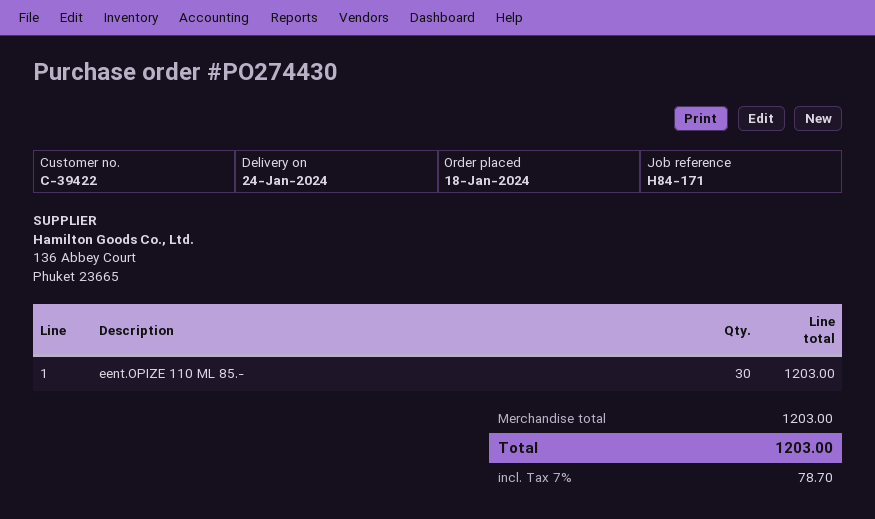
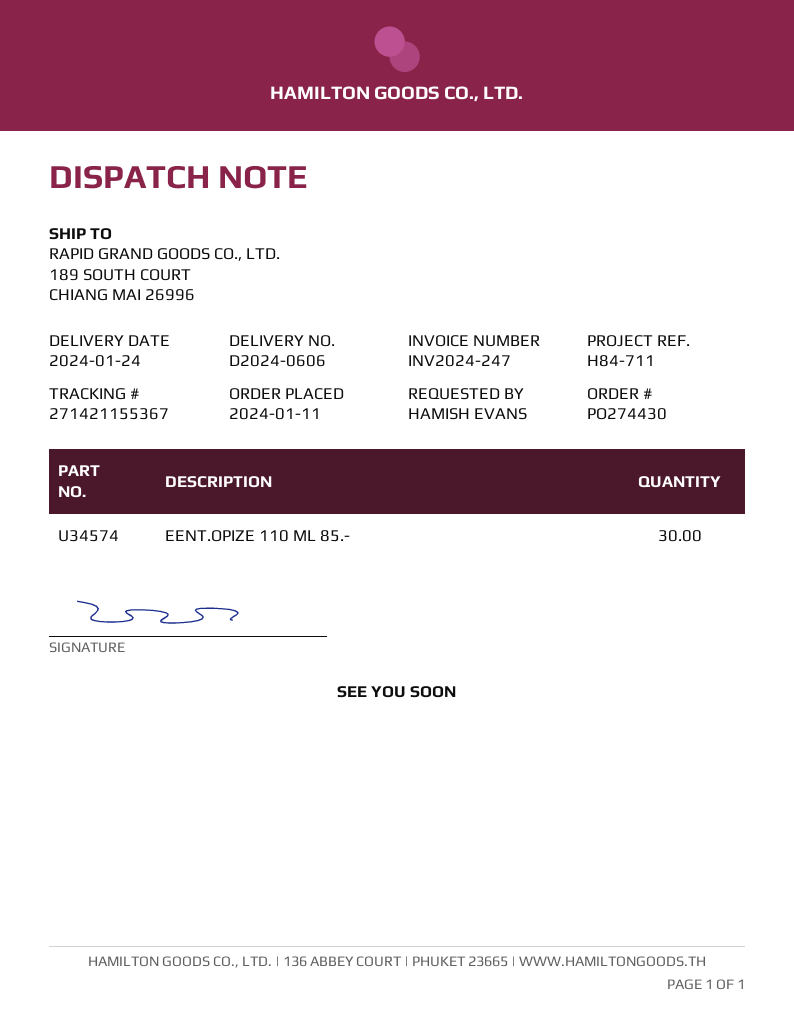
order date: 2024-01-18 -> 2024-01-11
reference: H84-171 -> H84-711

